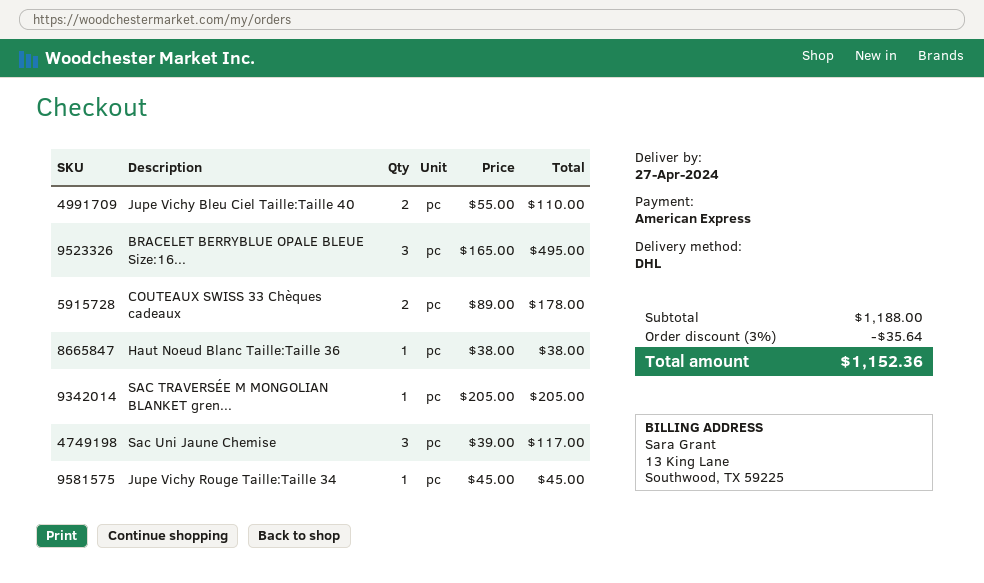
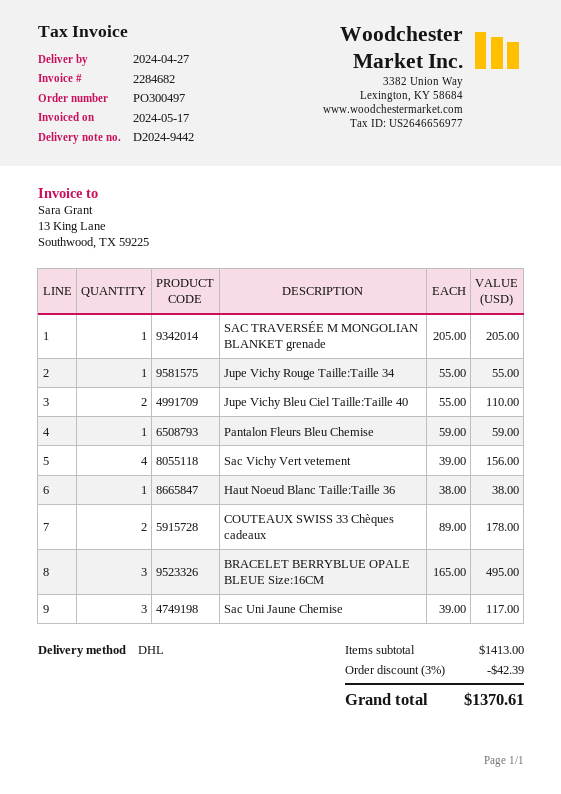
Jupe Vichy Rouge Taille:Taille 34: 1 x 45.00 = 45.00 -> 1 x 55.00 = 55.00
Pantalon Fleurs Bleu Chemise: none -> 1 x 59.00 = 59.00
Sac Vichy Vert vetement: none -> 4 x 39.00 = 156.00
subtotal: 1188.00 -> 1413.00
discount: 3% = 35.64 -> 3% = 42.39
total: 1152.36 -> 1370.61

